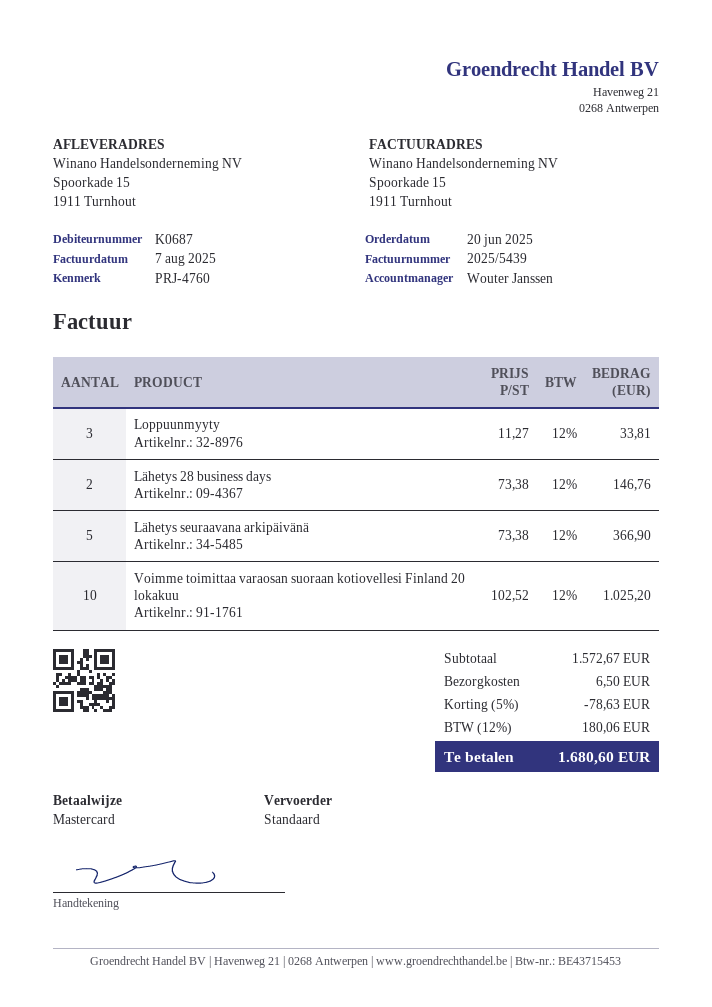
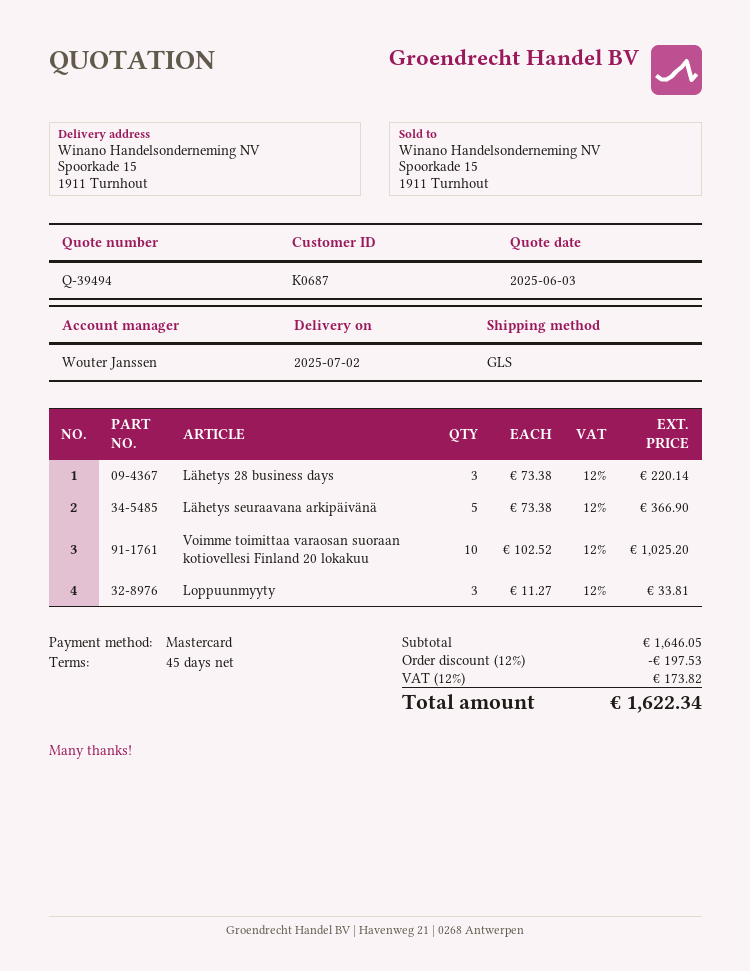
shipping method: standard -> GLS
Lähetys 28 business days: 2 x 73.38 = 146.76 -> 3 x 73.38 = 220.14
subtotal: 1572.67 -> 1646.05
discount: 5% = 78.63 -> 12% = 197.53
shipping: 6.50 -> none
tax: 12% = 180.06 -> 12% = 173.82
total: 1680.60 -> 1622.34

